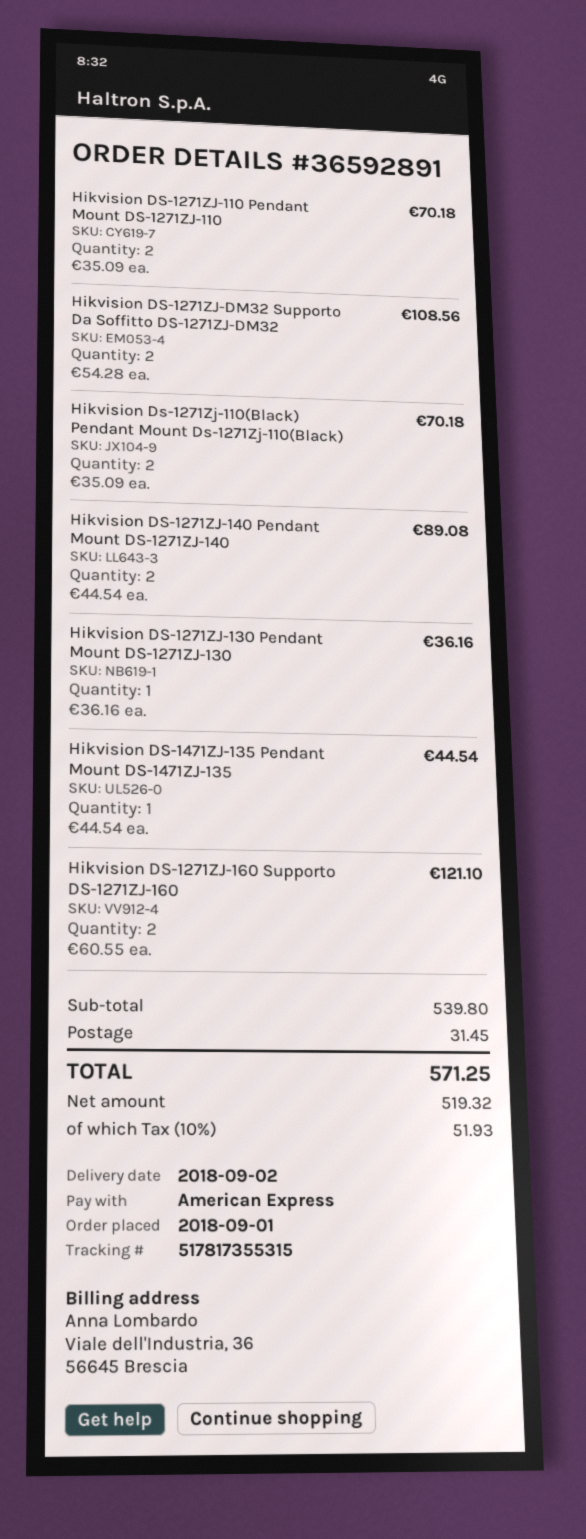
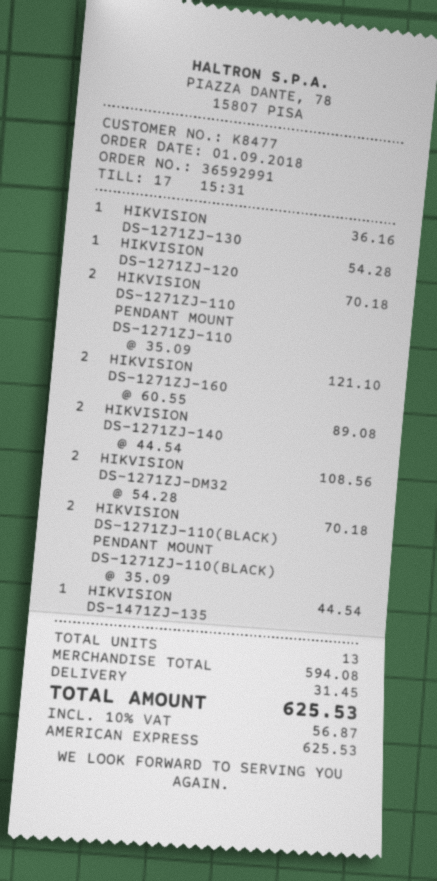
order number: 36592891 -> 36592991
HIKVISION DS-1271ZJ-120: none -> 1 x 54.28 = 54.28
subtotal: 539.80 -> 594.08
tax: 10% = 51.93 -> 10% = 56.87
total: 571.25 -> 625.53

